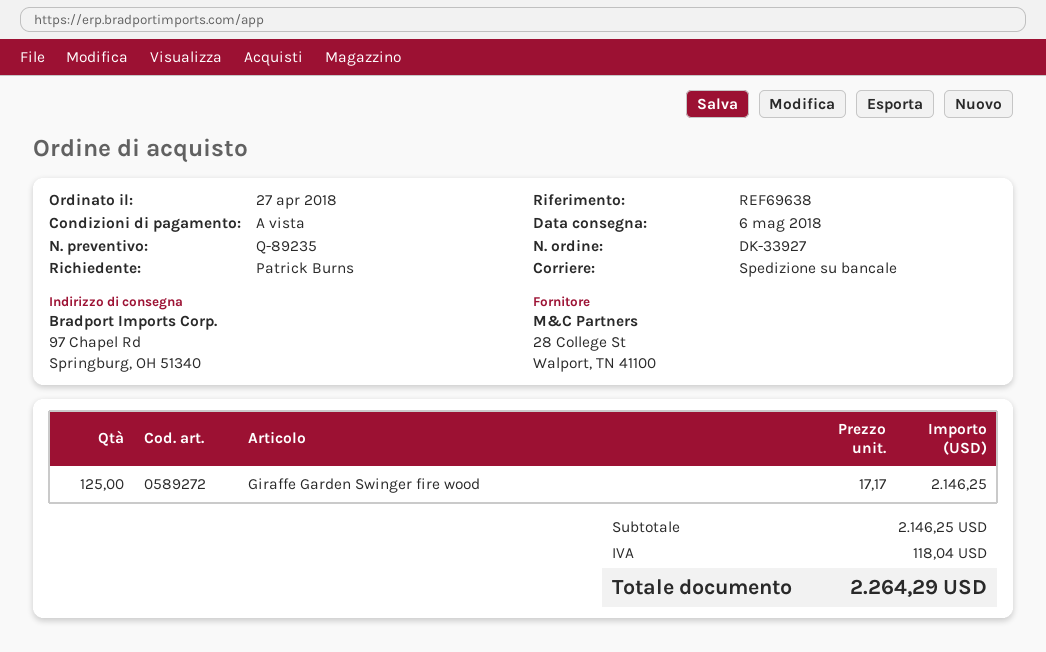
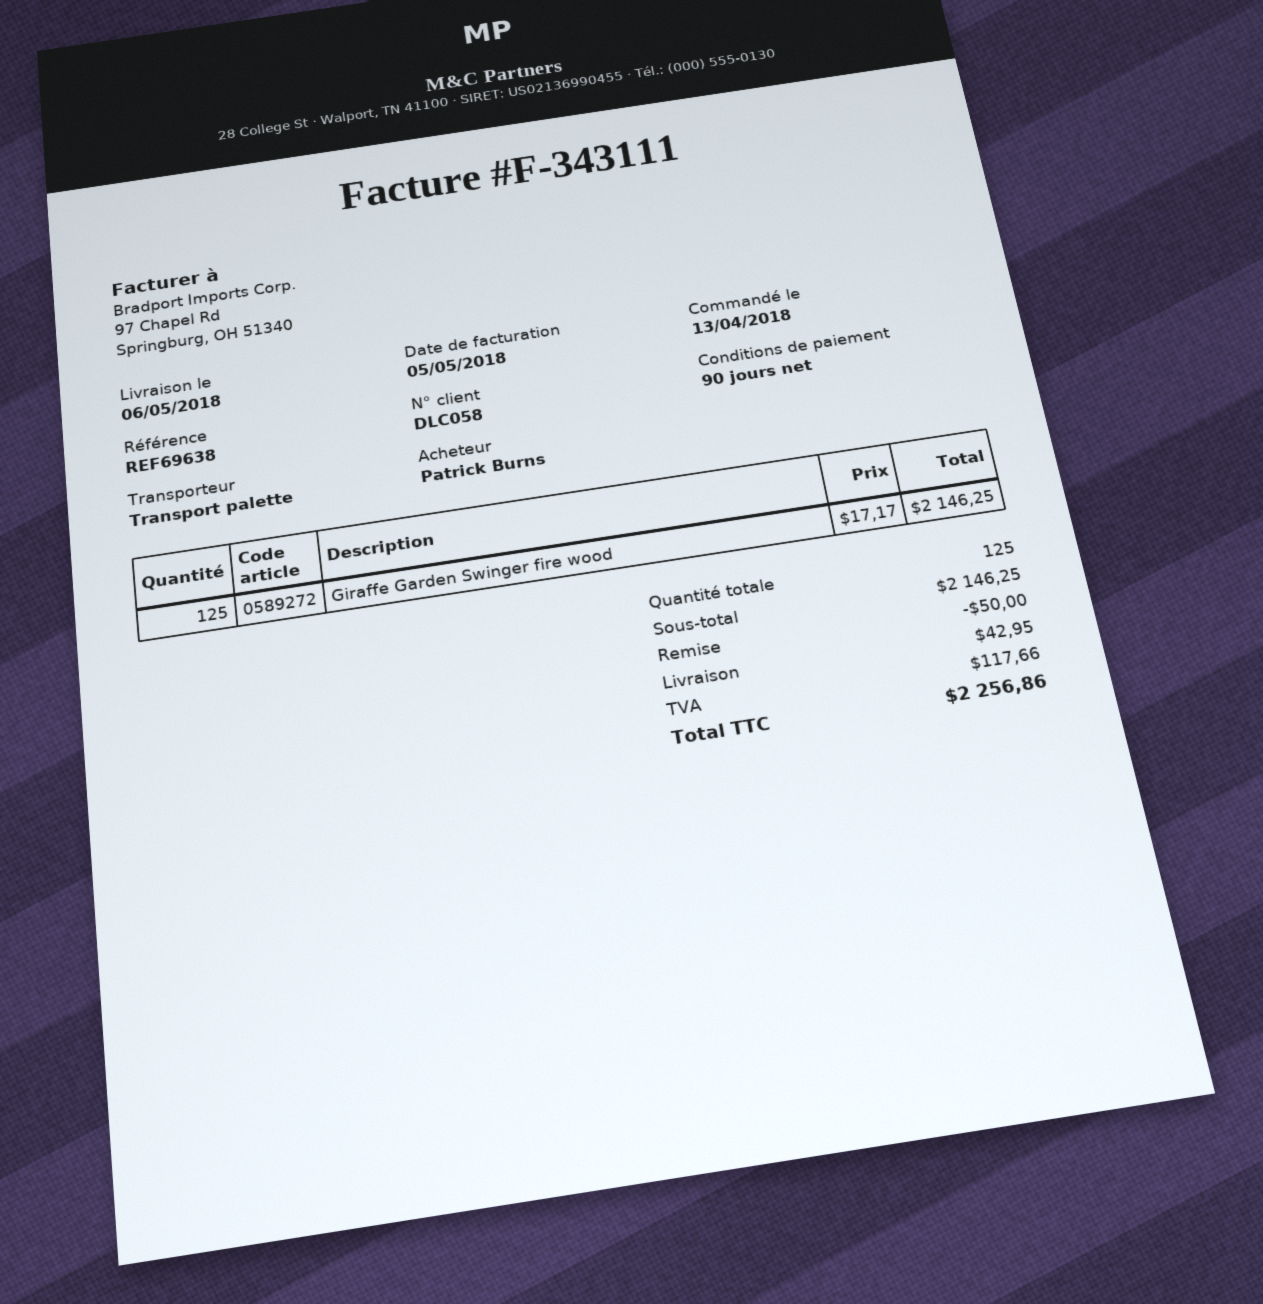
order date: 2018-04-27 -> 2018-04-13
payment terms: on receipt -> 90 days
discount: none -> 50.00
shipping: none -> 42.95
tax: 118.04 -> 117.66
total: 2264.29 -> 2256.86

